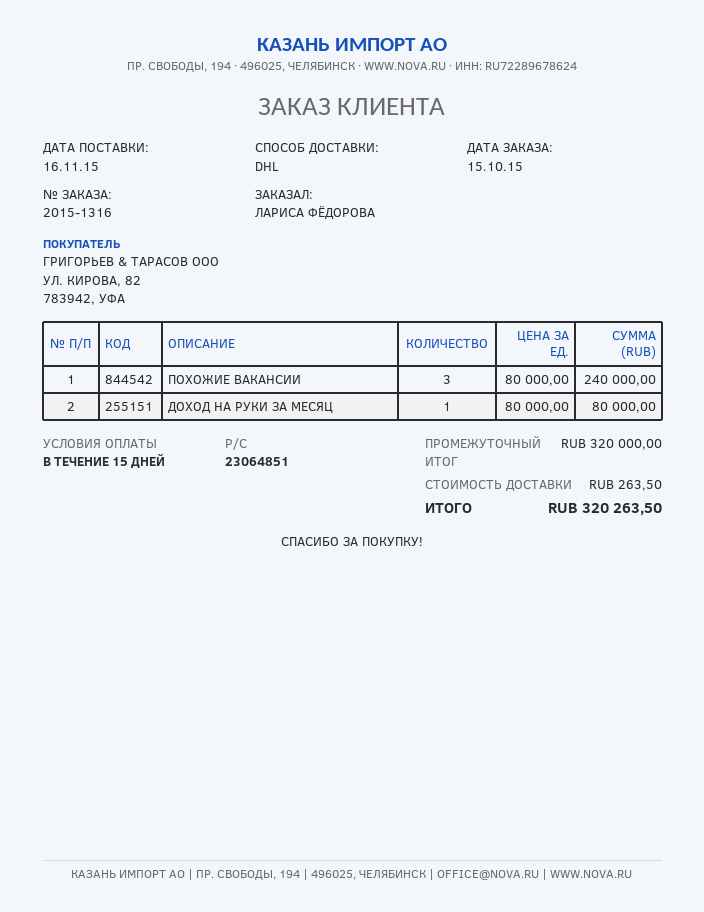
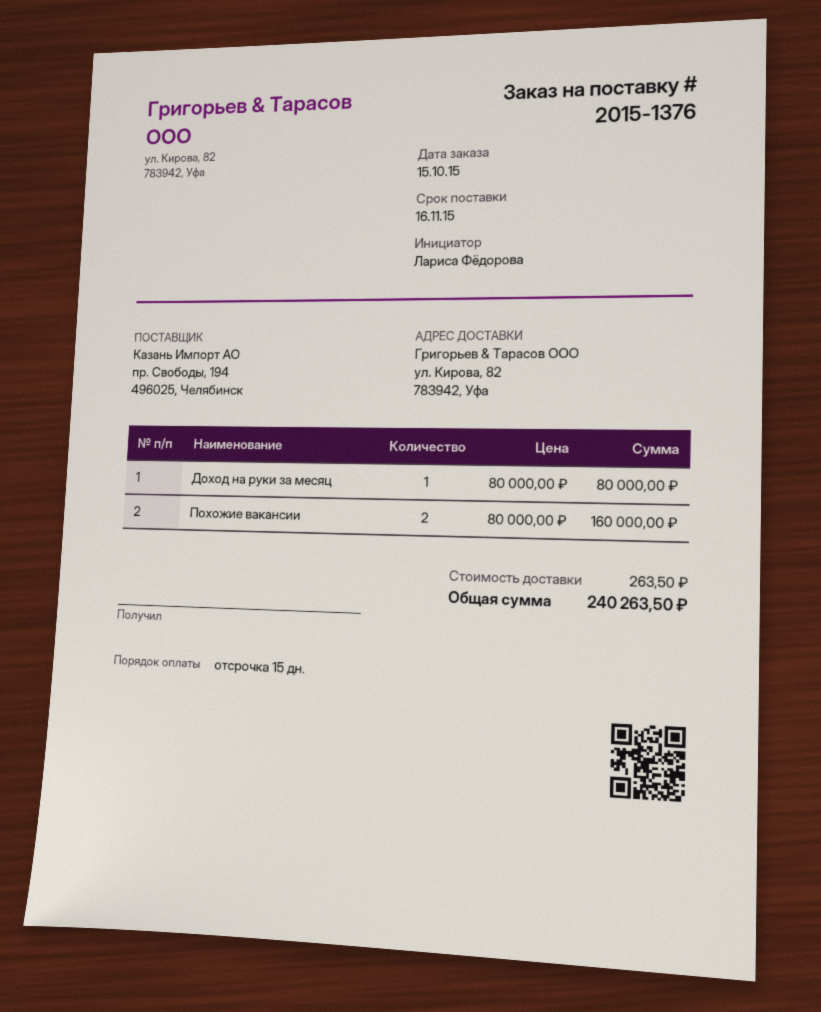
order number: 2015-1316 -> 2015-1376
ПОХОЖИЕ ВАКАНСИИ: 3 x 80000.00 = 240000.00 -> 2 x 80000.00 = 160000.00
total: 320263.50 -> 240263.50

